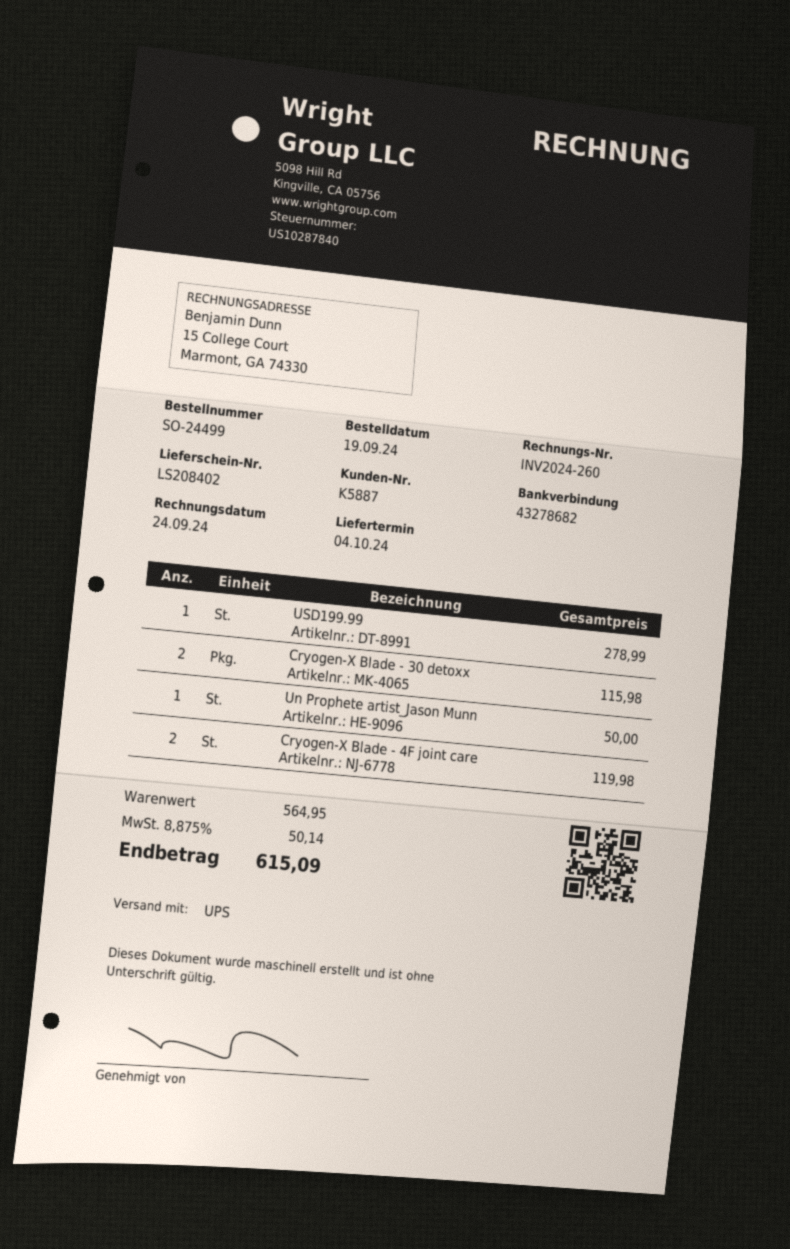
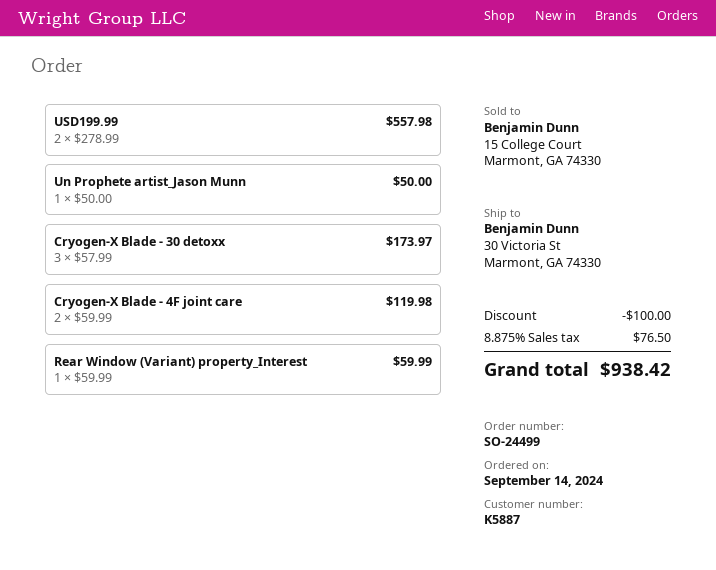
order date: 2024-09-19 -> 2024-09-14
USD199.99: 1 for 278.99 -> 2 for 557.98
Cryogen-X Blade - 30 detoxx: 2 for 115.98 -> 3 for 173.97
Rear Window (Variant) property_Interest: none -> 1 for 59.99
discount: none -> 100.00
tax: 8.875% = 50.14 -> 8.875% = 76.50
total: 615.09 -> 938.42

